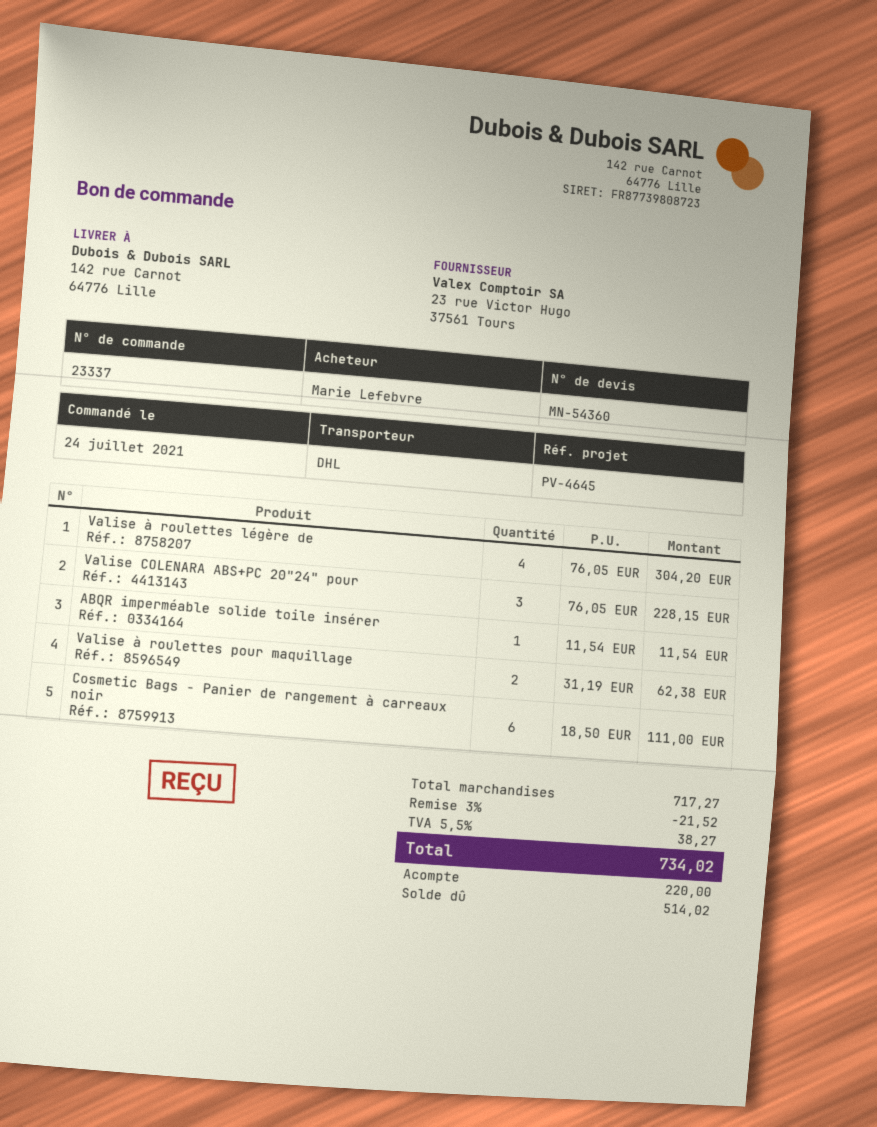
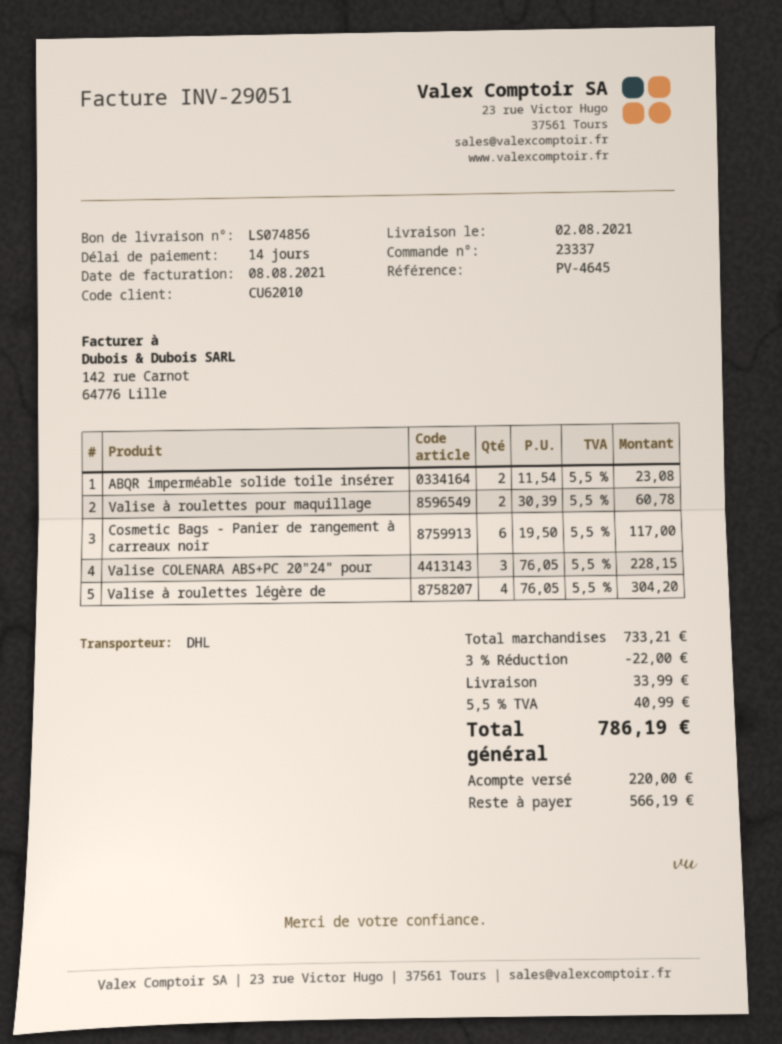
ABQR imperméable solide toile insérer: 1 x 11.54 = 11.54 -> 2 x 11.54 = 23.08
Valise à roulettes pour maquillage: 2 x 31.19 = 62.38 -> 2 x 30.39 = 60.78
Cosmetic Bags - Panier de rangement à carreaux noir: 6 x 18.50 = 111.00 -> 6 x 19.50 = 117.00
subtotal: 717.27 -> 733.21
discount: 3% = 21.52 -> 3% = 22.00
shipping: none -> 33.99
tax: 5.5% = 38.27 -> 5.5% = 40.99
total: 734.02 -> 786.19
balance: 514.02 -> 566.19

